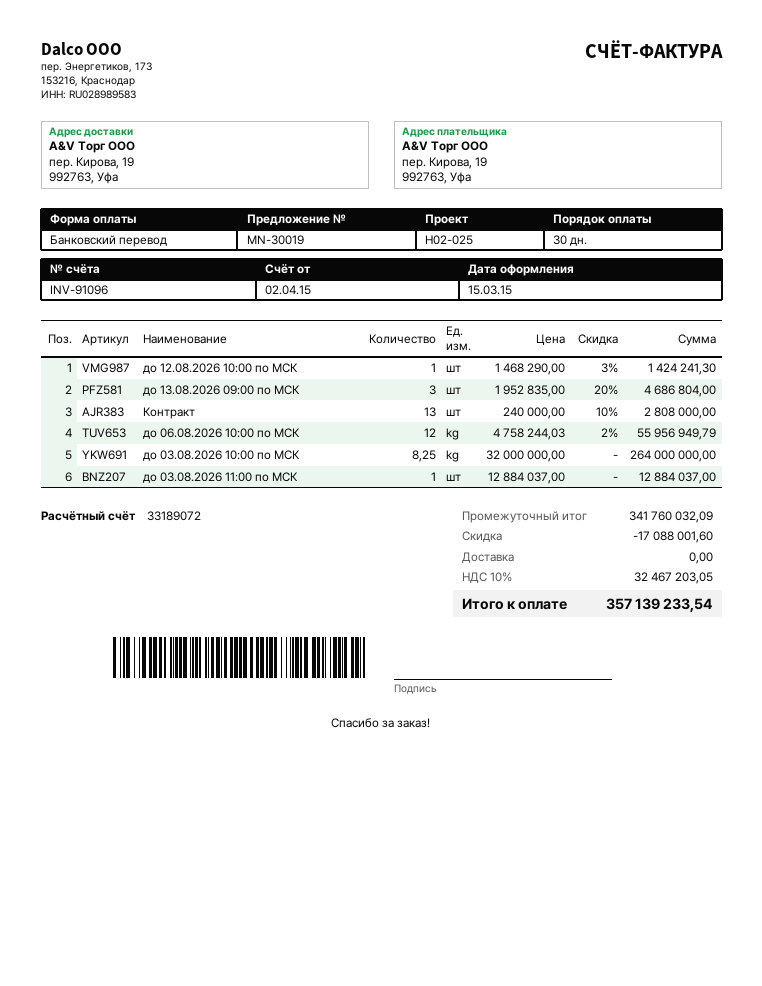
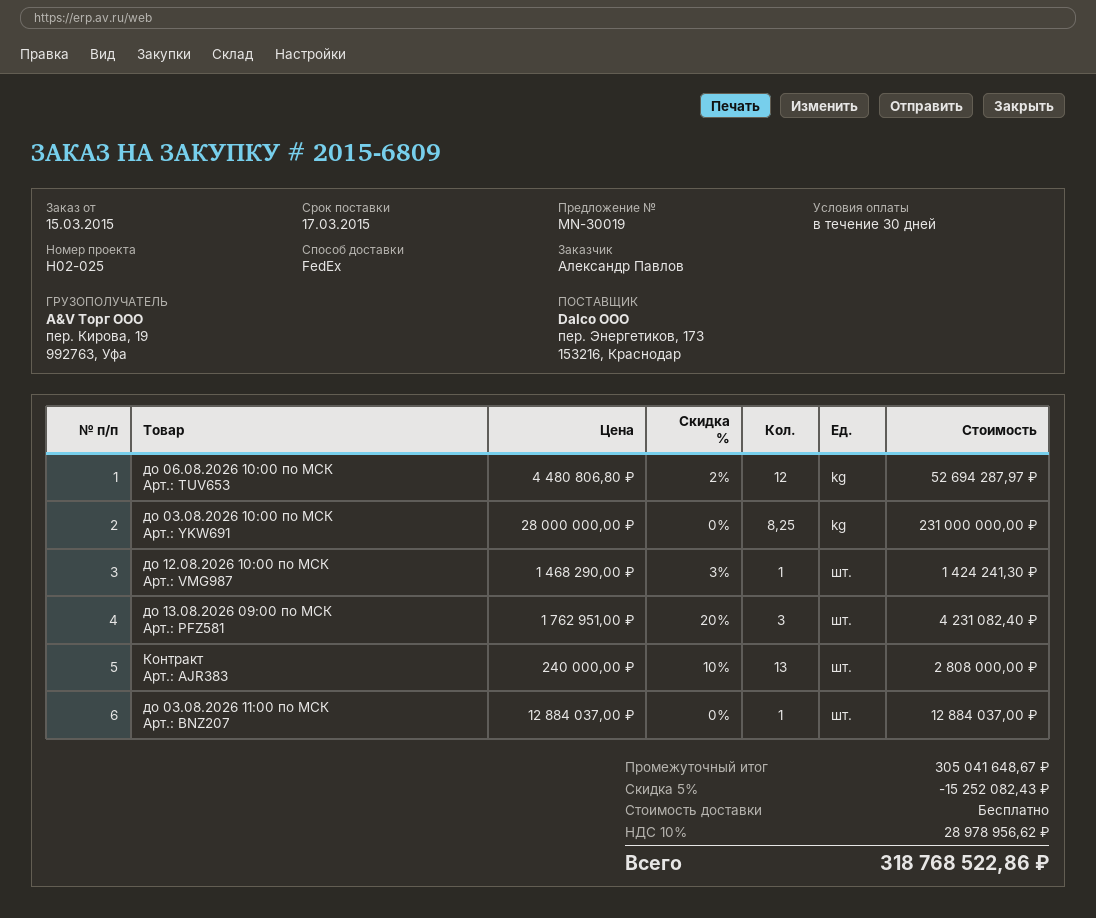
до 13.08.2026 09:00 по МСК: 3 x 1952835.00 - 20% = 4686804.00 -> 3 x 1762951.00 - 20% = 4231082.40
до 06.08.2026 10:00 по МСК: 12 x 4758244.03 - 2% = 55956949.79 -> 12 x 4480806.80 - 2% = 52694287.97
до 03.08.2026 10:00 по МСК: 8.25 x 32000000.00 = 264000000.00 -> 8.25 x 28000000.00 = 231000000.00
subtotal: 341760032.09 -> 305041648.67
discount: 17088001.60 -> 15252082.43
tax: 10% = 32467203.05 -> 10% = 28978956.62
total: 357139233.54 -> 318768522.86

